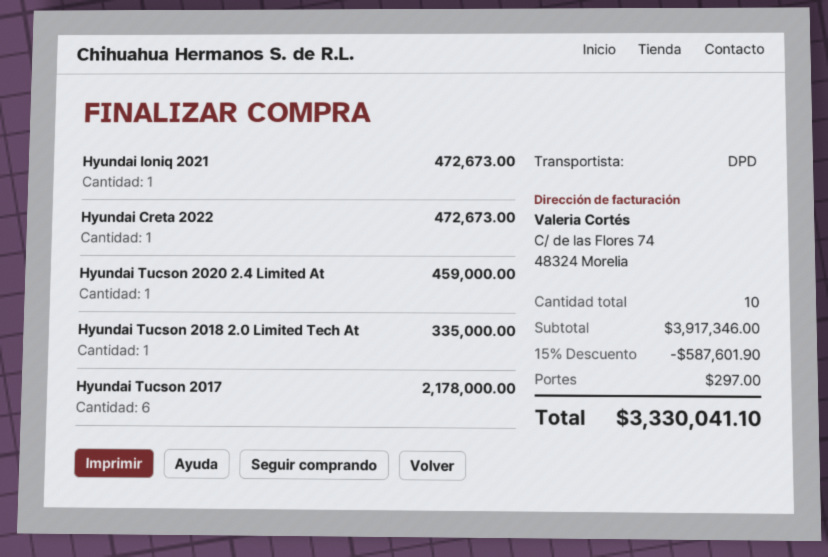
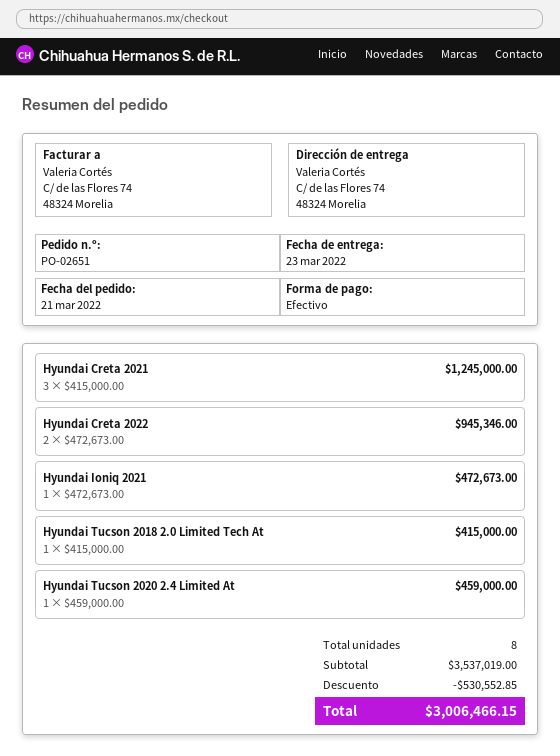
Hyundai Creta 2022: 1 for 472673.00 -> 2 for 945346.00
Hyundai Tucson 2018 2.0 Limited Tech At: 1 for 335000.00 -> 1 for 415000.00
Hyundai Tucson 2017: 6 for 2178000.00 -> none
Hyundai Creta 2021: none -> 3 for 1245000.00
total quantity: 10 -> 8
subtotal: 3917346.00 -> 3537019.00
discount: 587601.90 -> 530552.85
shipping: 297.00 -> none
total: 3330041.10 -> 3006466.15

